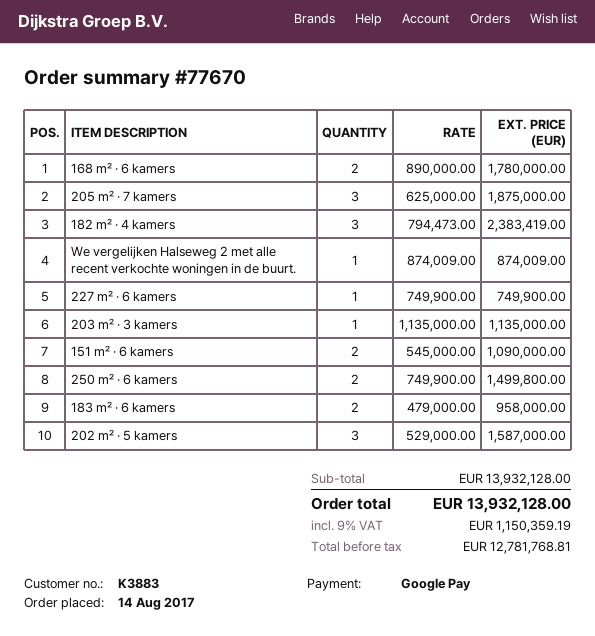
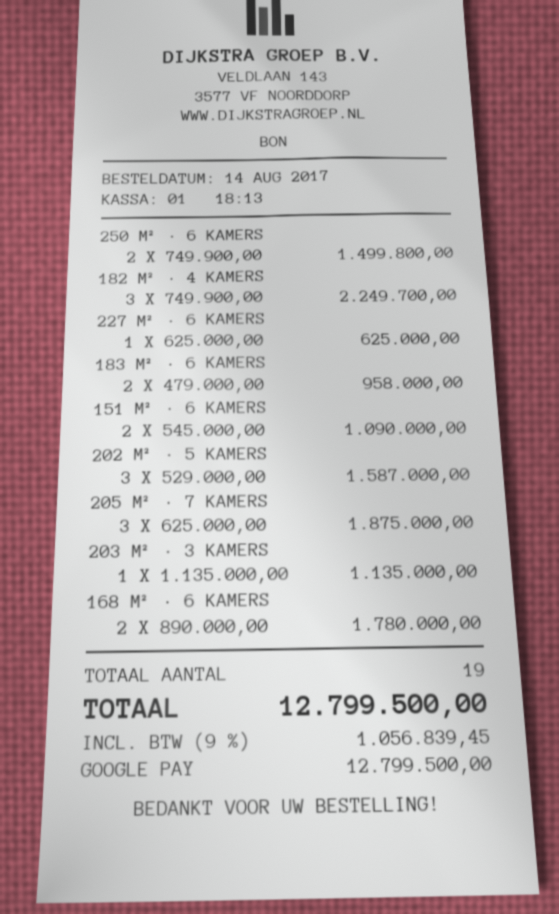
182 m² · 4 kamers: 3 x 794473.00 = 2383419.00 -> 3 x 749900.00 = 2249700.00
We vergelijken Halseweg 2 met alle recent verkochte woningen in de buurt.: 1 x 874009.00 = 874009.00 -> none
227 m² · 6 kamers: 1 x 749900.00 = 749900.00 -> 1 x 625000.00 = 625000.00
tax: 9% = 1150359.19 -> 9% = 1056839.45
total: 13932128.00 -> 12799500.00

